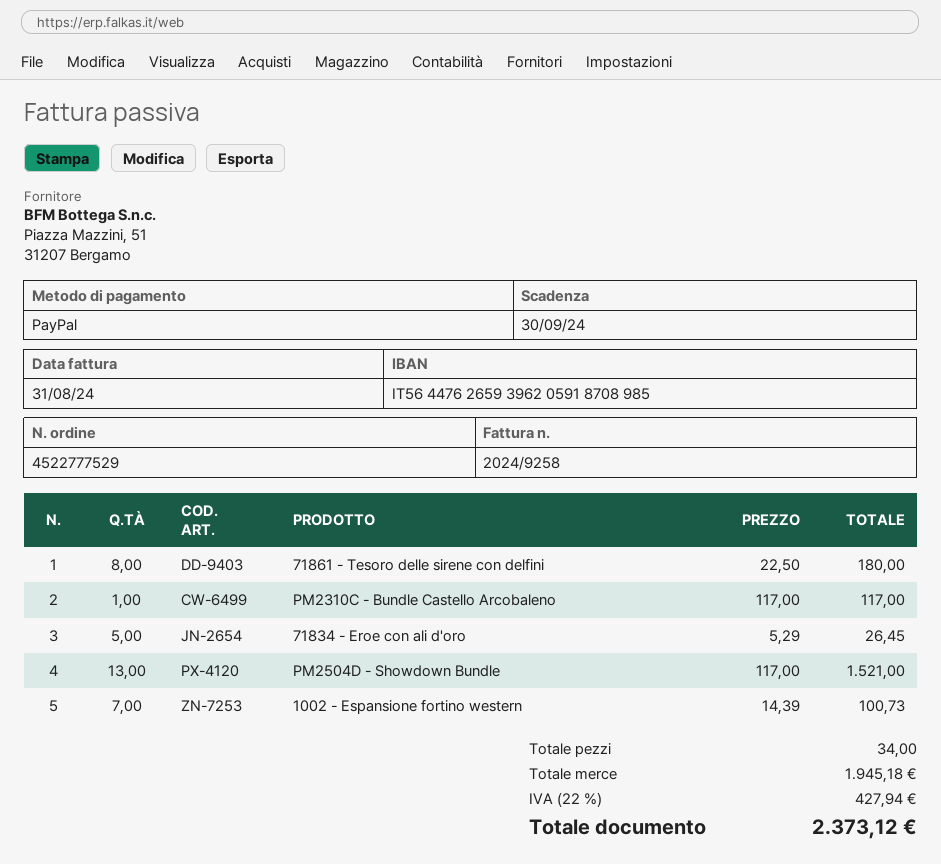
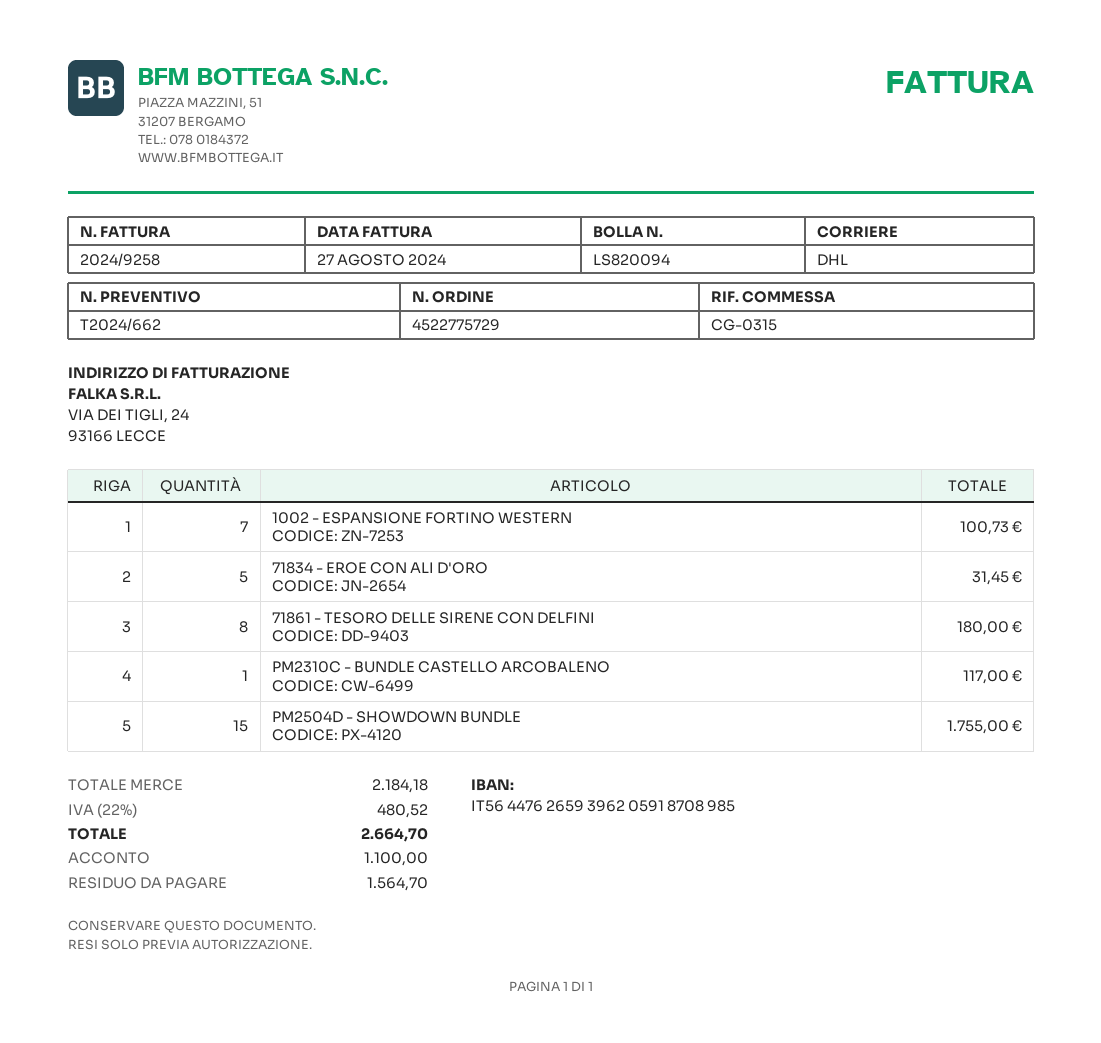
order number: 4522777529 -> 4522775729
invoice date: 2024-08-31 -> 2024-08-27
71834 - Eroe con ali d'oro: 5 for 26.45 -> 5 for 31.45
PM2504D - Showdown Bundle: 13 for 1521.00 -> 15 for 1755.00
subtotal: 1945.18 -> 2184.18
tax: 22% = 427.94 -> 22% = 480.52
total: 2373.12 -> 2664.70

